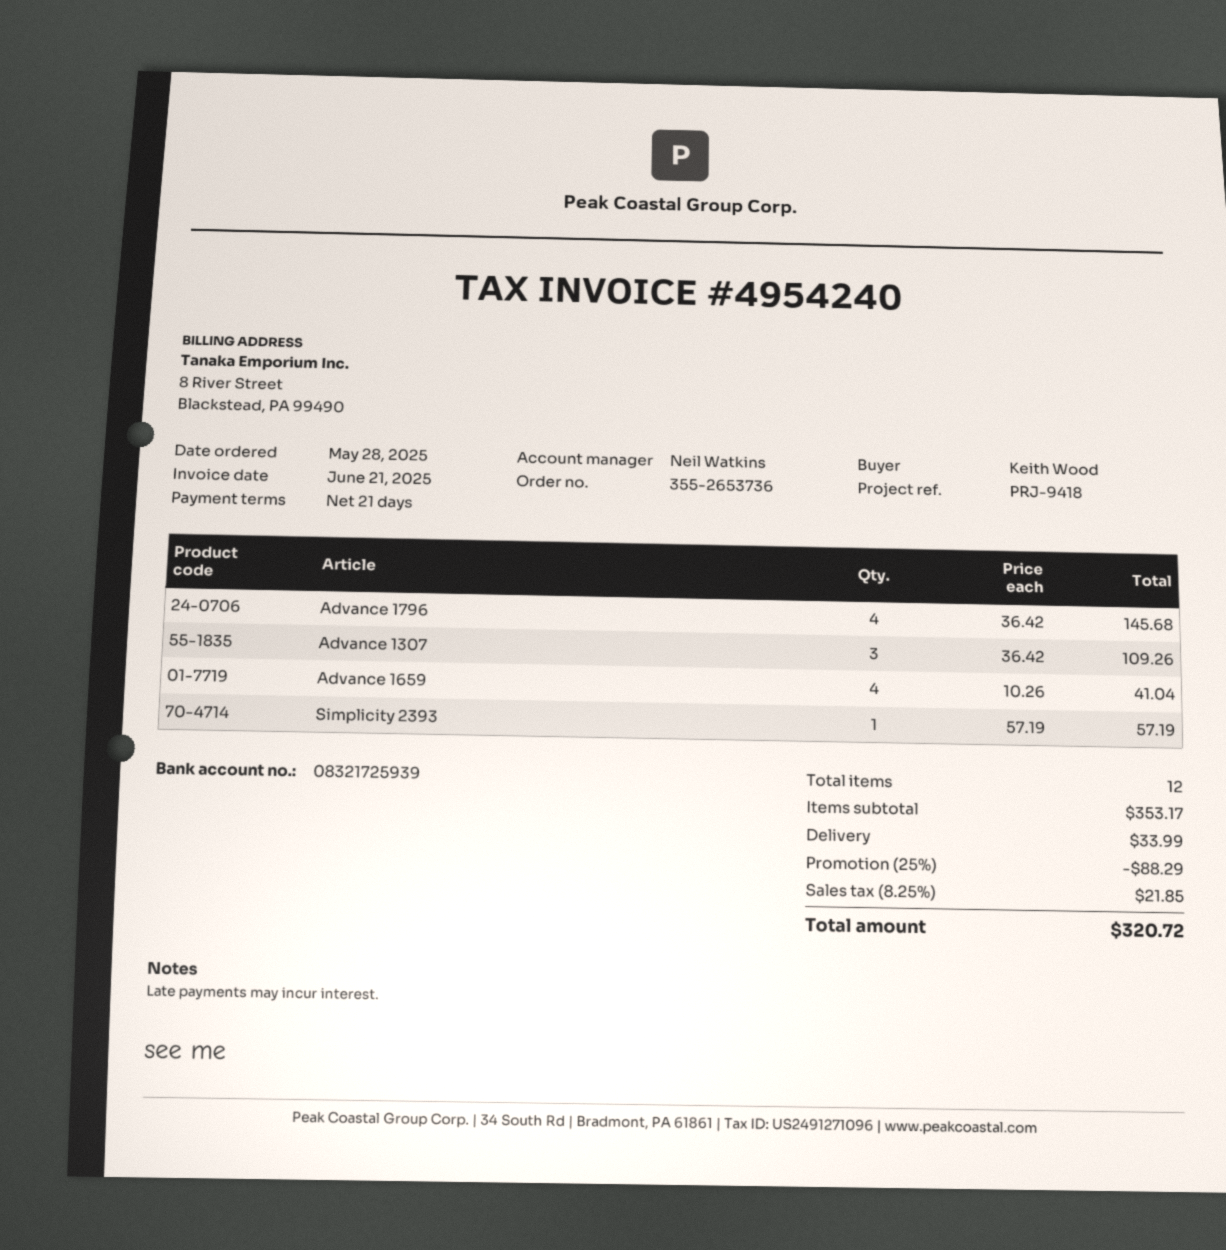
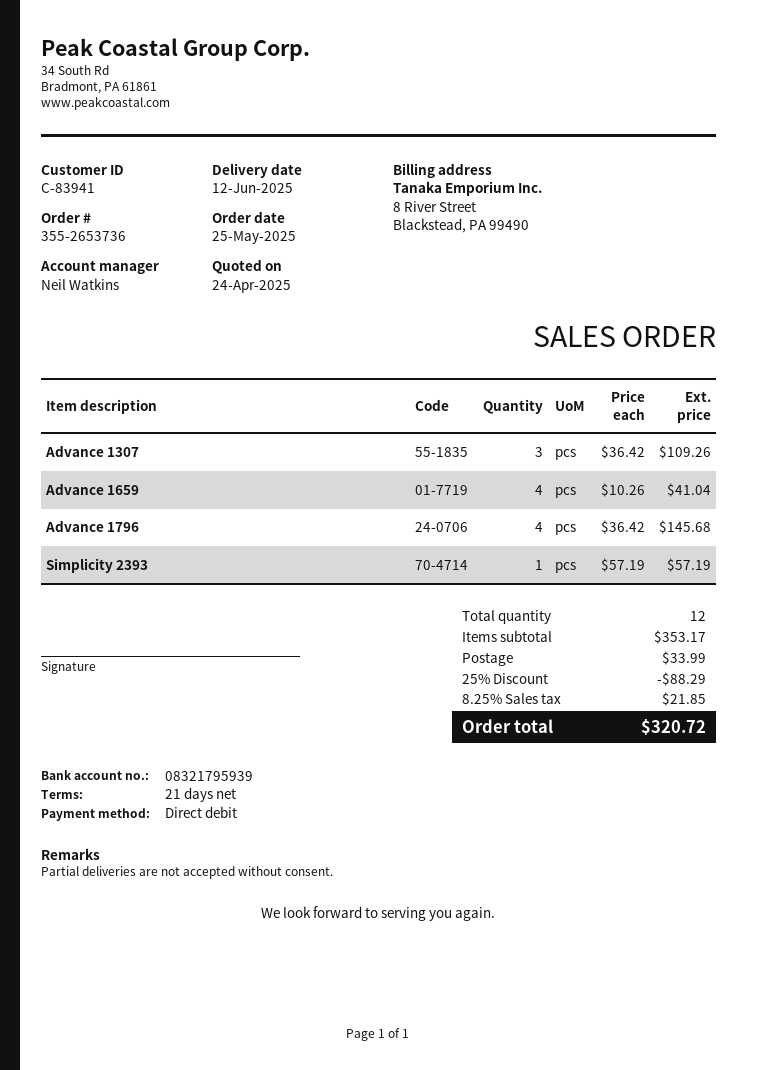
order date: 2025-05-28 -> 2025-05-25
bank account: 08321725939 -> 08321795939

